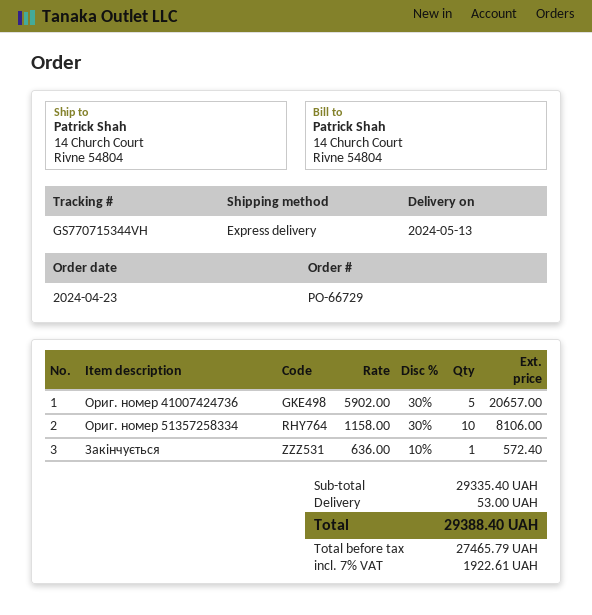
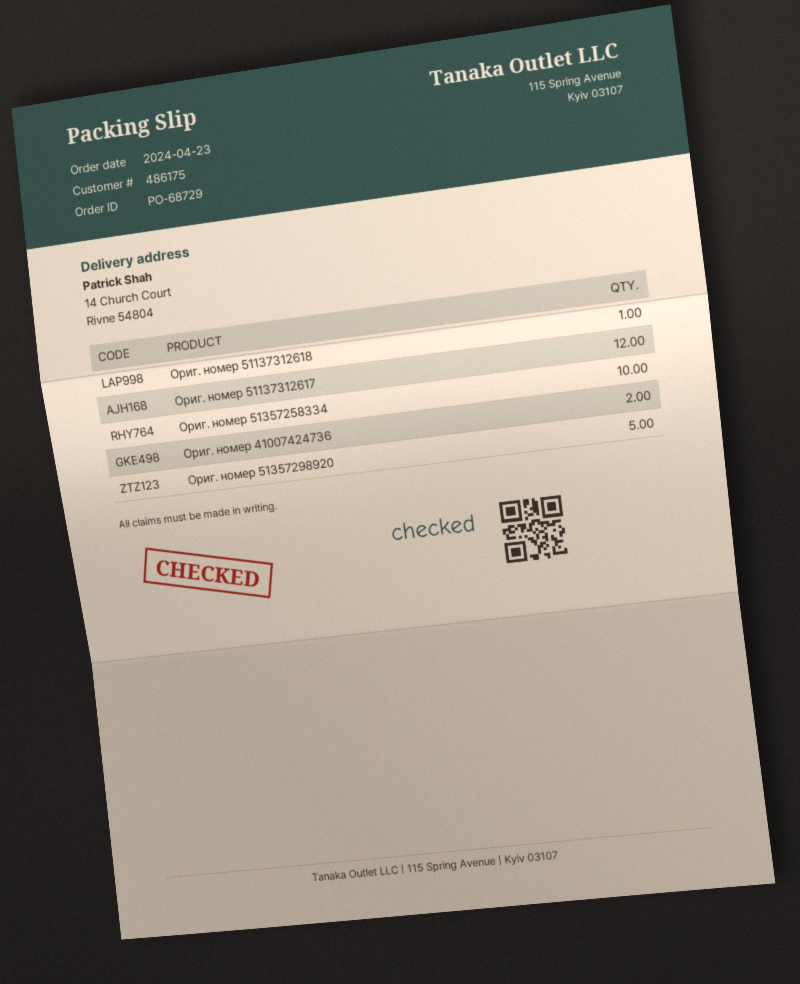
order number: PO-66729 -> PO-68729
Ориг. номер 41007424736: 5 -> 2
Закінчується: 1 -> none
Ориг. номер 51137312618: none -> 1
Ориг. номер 51137312617: none -> 12
Ориг. номер 51357298920: none -> 5

